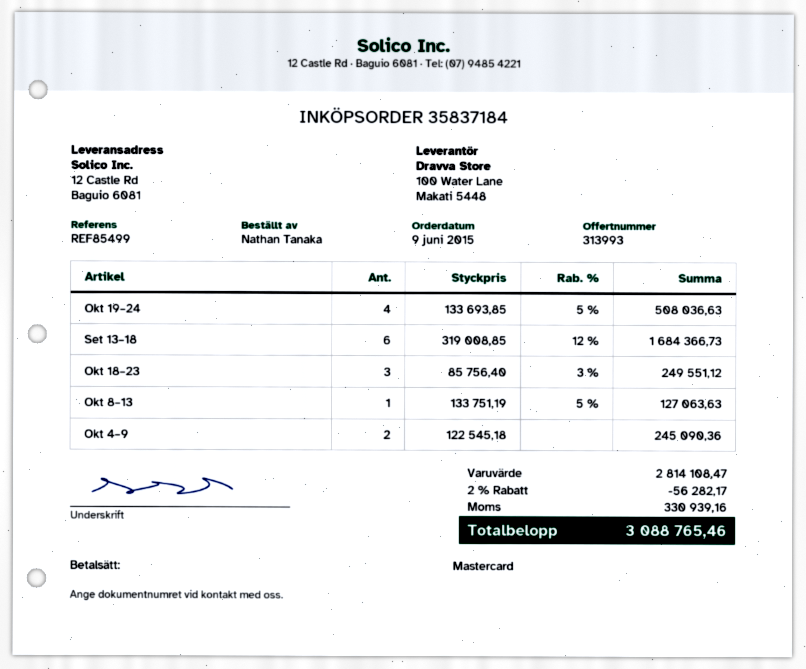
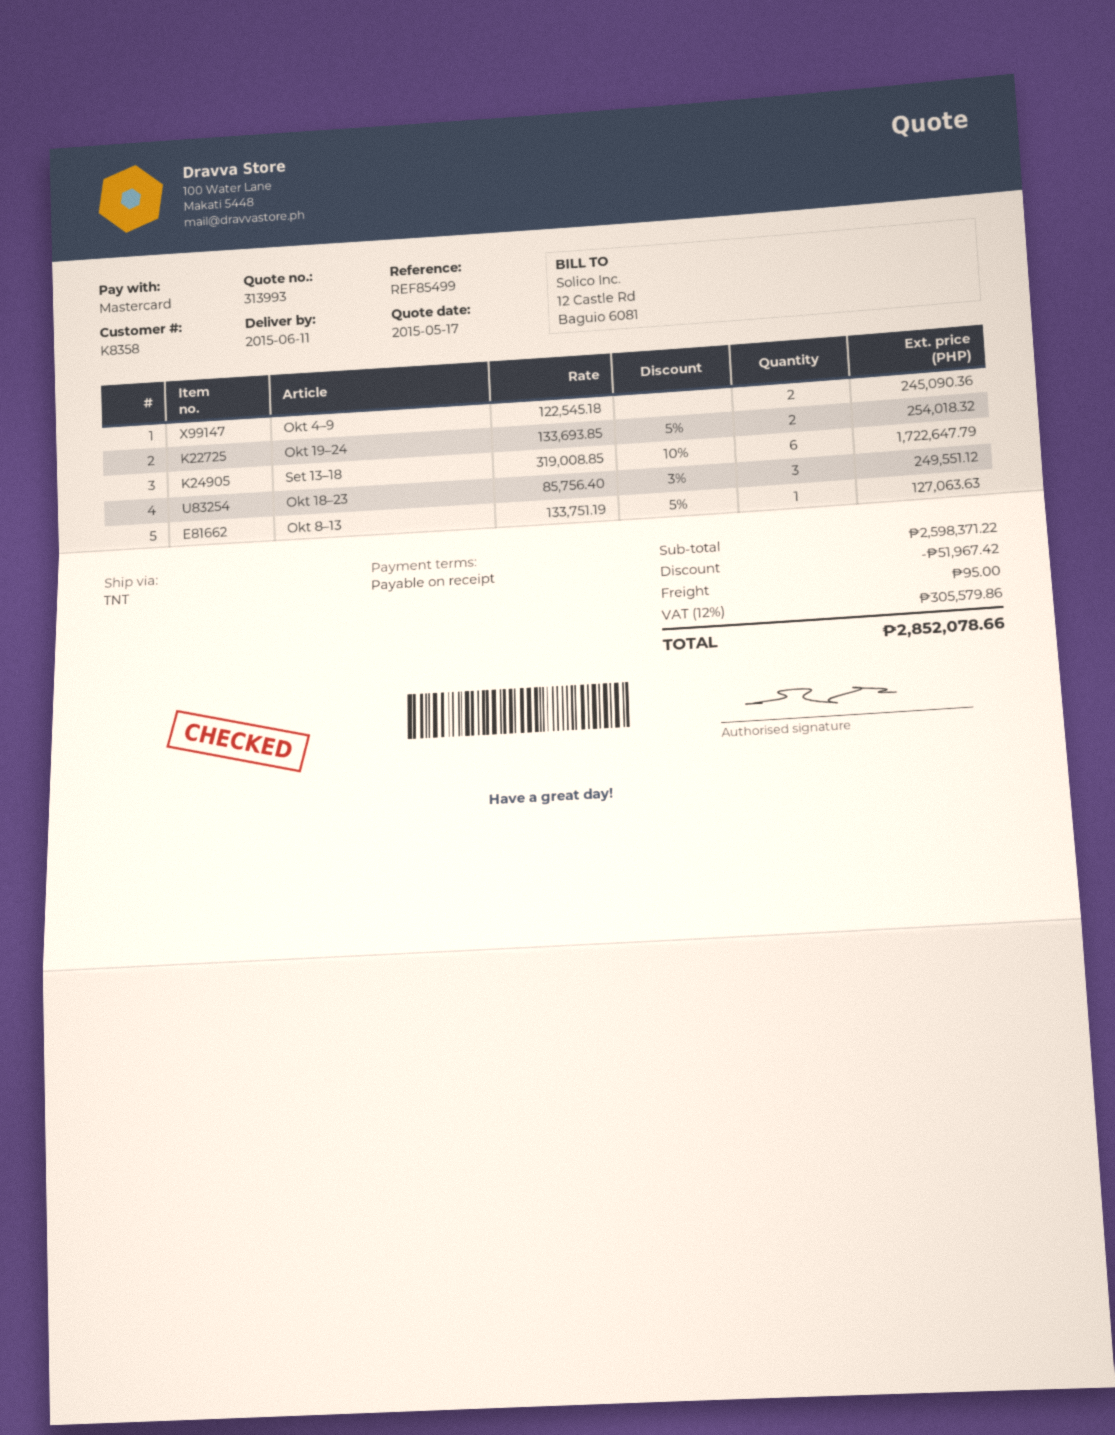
Okt 19–24: 4 x 133693.85 - 5% = 508036.63 -> 2 x 133693.85 - 5% = 254018.32
Set 13–18: 6 x 319008.85 - 12% = 1684366.73 -> 6 x 319008.85 - 10% = 1722647.79
subtotal: 2814108.47 -> 2598371.22
discount: 56282.17 -> 51967.42
shipping: none -> 95.00
tax: 330939.16 -> 305579.86
total: 3088765.46 -> 2852078.66

